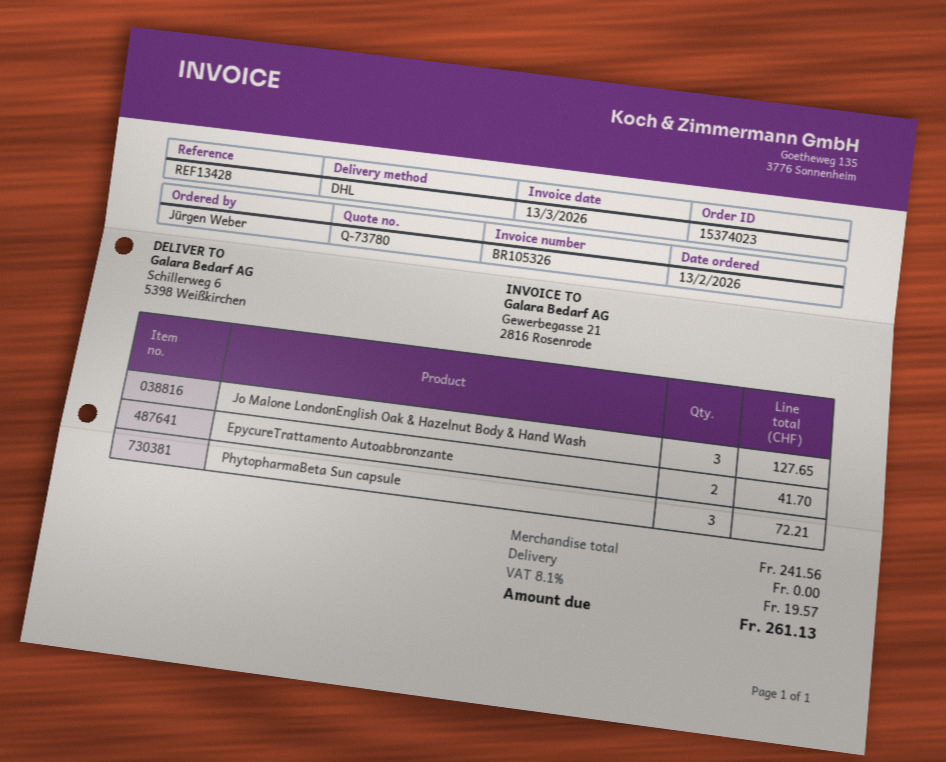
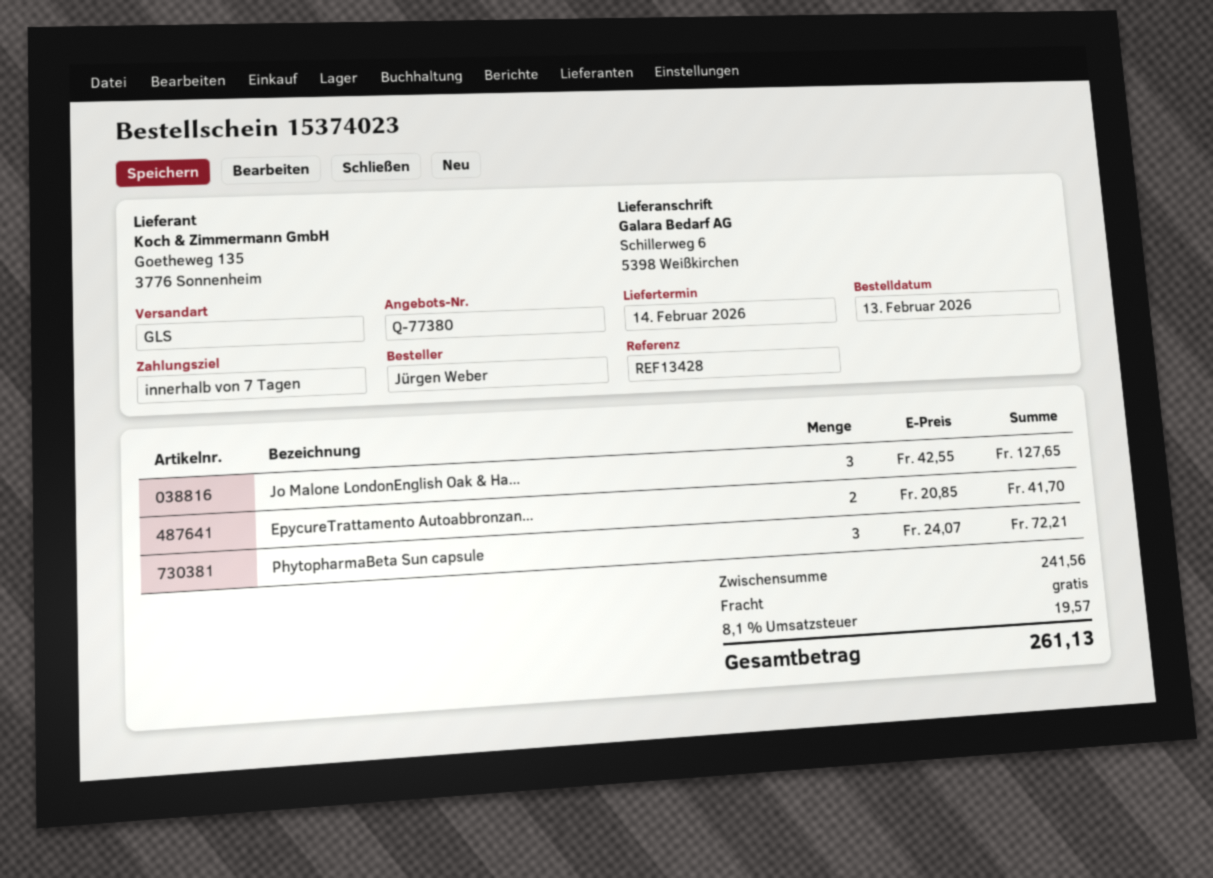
quote number: Q-73780 -> Q-77380
shipping method: DHL -> GLS

